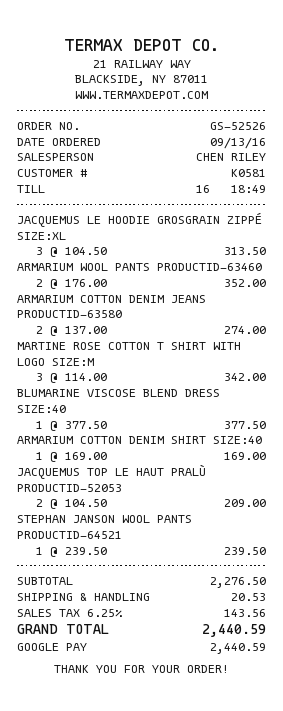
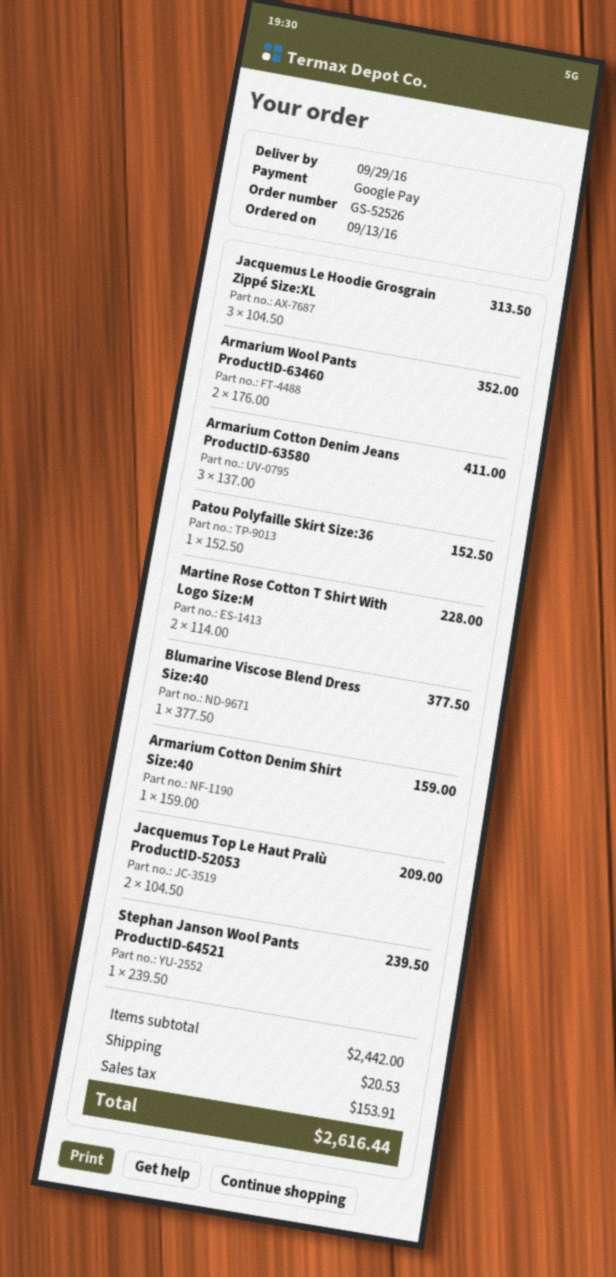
ARMARIUM COTTON DENIM JEANS PRODUCTID-63580: 2 x 137.00 = 274.00 -> 3 x 137.00 = 411.00
MARTINE ROSE COTTON T SHIRT WITH LOGO SIZE:M: 3 x 114.00 = 342.00 -> 2 x 114.00 = 228.00
ARMARIUM COTTON DENIM SHIRT SIZE:40: 1 x 169.00 = 169.00 -> 1 x 159.00 = 159.00
Patou Polyfaille Skirt Size:36: none -> 1 x 152.50 = 152.50
subtotal: 2276.50 -> 2442.00
tax: 143.56 -> 153.91
total: 2440.59 -> 2616.44

